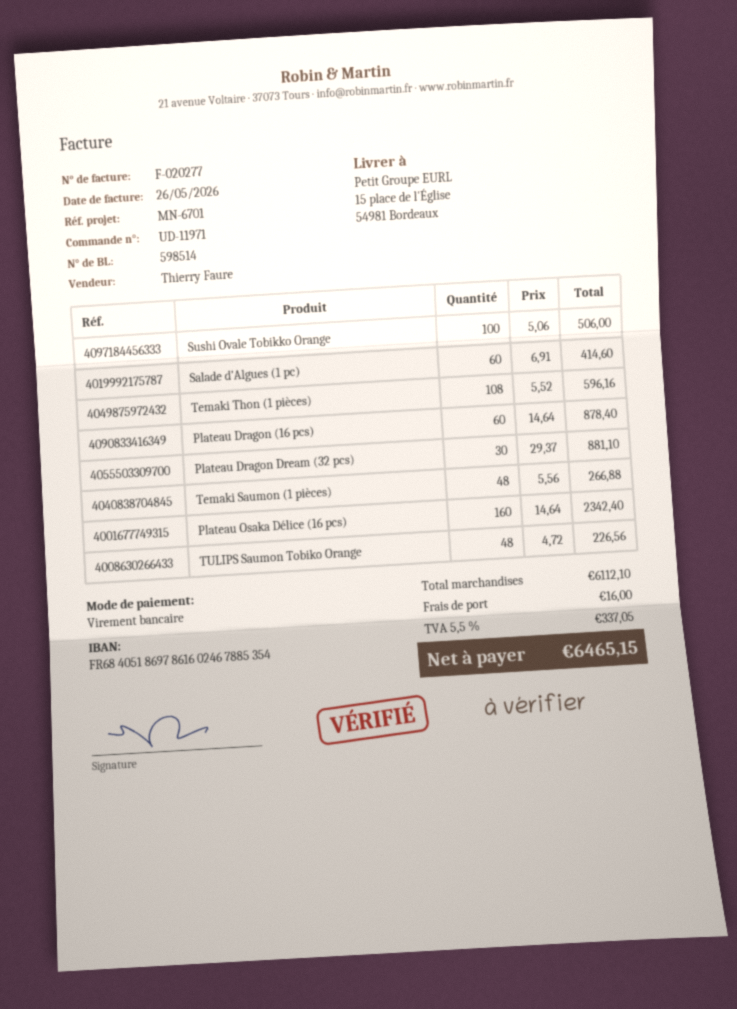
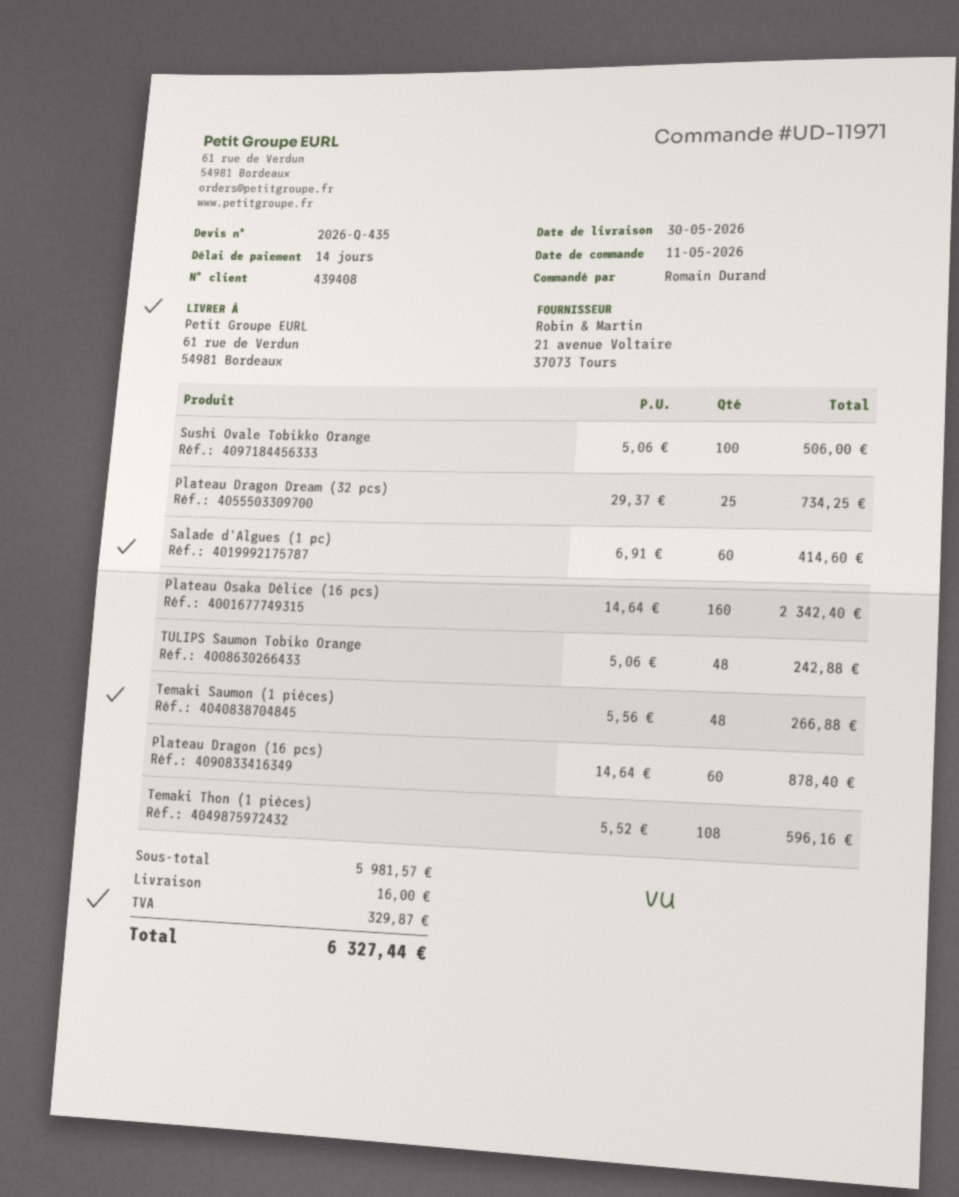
ship to: 15 place de l'Église, 54981 Bordeaux -> 61 rue de Verdun, 54981 Bordeaux
Plateau Dragon Dream (32 pcs): 30 x 29.37 = 881.10 -> 25 x 29.37 = 734.25
TULIPS Saumon Tobiko Orange: 48 x 4.72 = 226.56 -> 48 x 5.06 = 242.88
subtotal: 6112.10 -> 5981.57
tax: 337.05 -> 329.87
total: 6465.15 -> 6327.44

